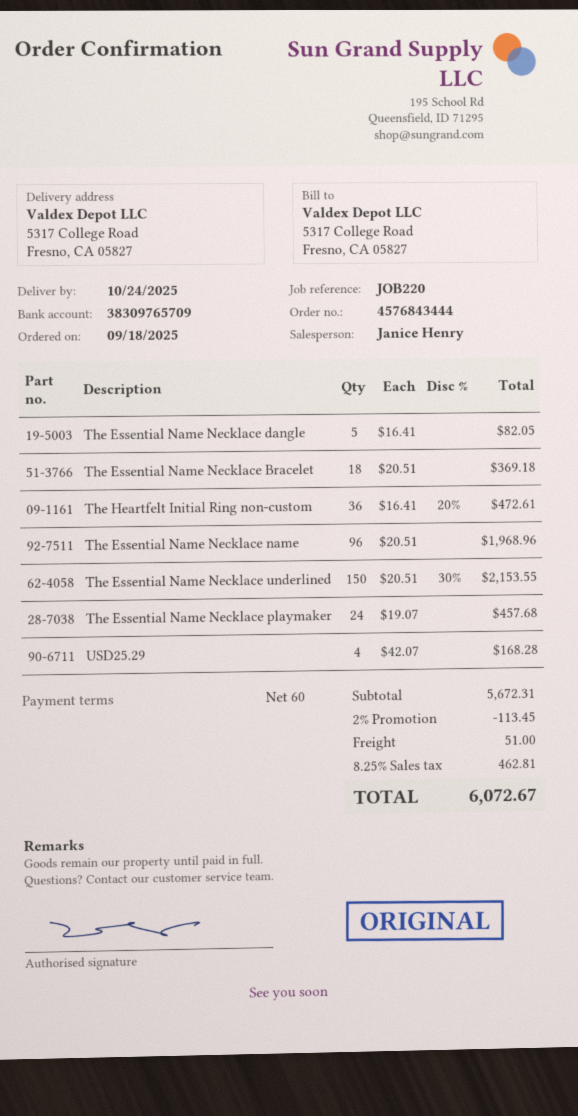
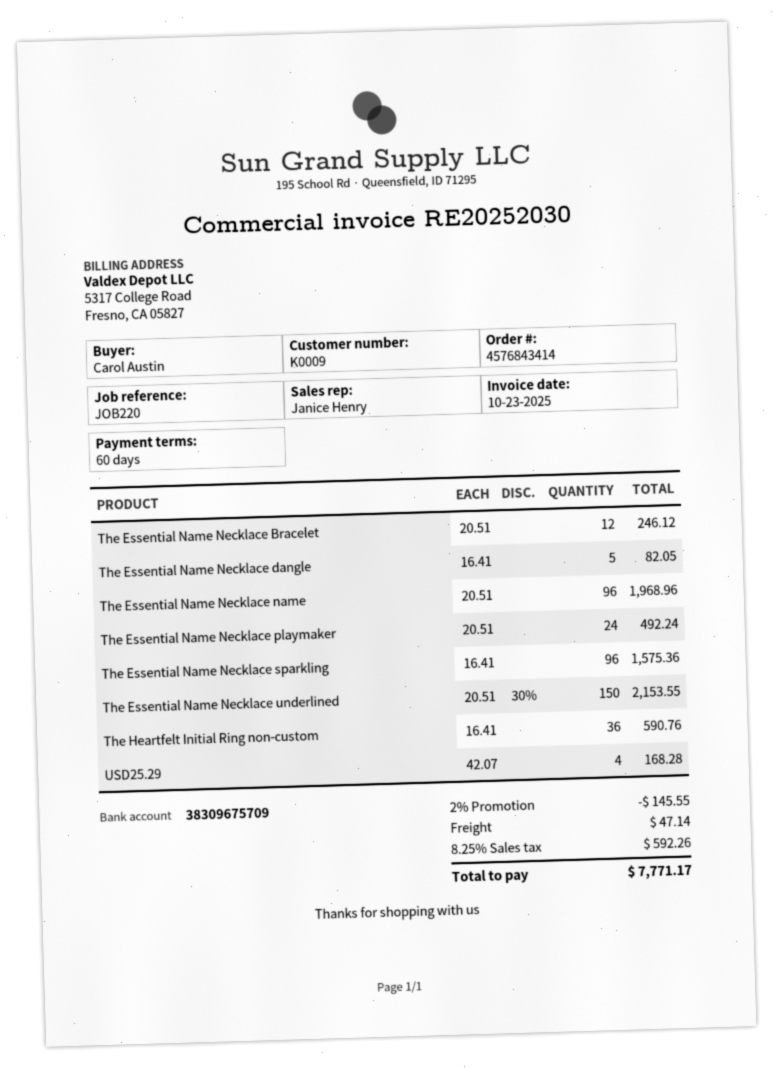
order number: 4576843444 -> 4576843414
bank account: 38309765709 -> 38309675709
The Essential Name Necklace Bracelet: 18 x 20.51 = 369.18 -> 12 x 20.51 = 246.12
The Heartfelt Initial Ring non-custom: 36 x 16.41 - 20% = 472.61 -> 36 x 16.41 = 590.76
The Essential Name Necklace playmaker: 24 x 19.07 = 457.68 -> 24 x 20.51 = 492.24
The Essential Name Necklace sparkling: none -> 96 x 16.41 = 1575.36
discount: 2% = 113.45 -> 2% = 145.55
shipping: 51.00 -> 47.14
tax: 8.25% = 462.81 -> 8.25% = 592.26
total: 6072.67 -> 7771.17

